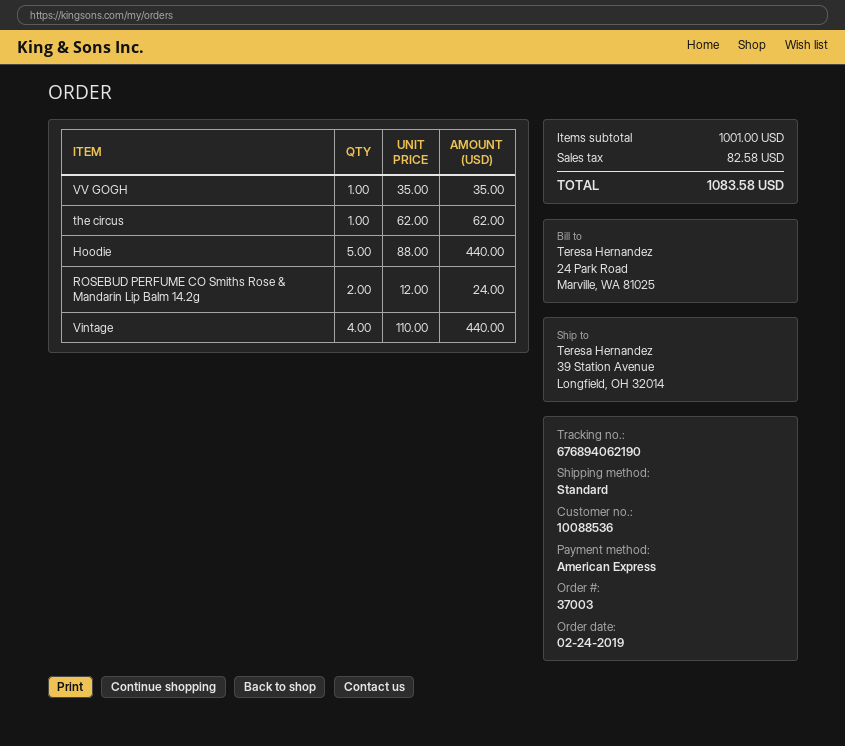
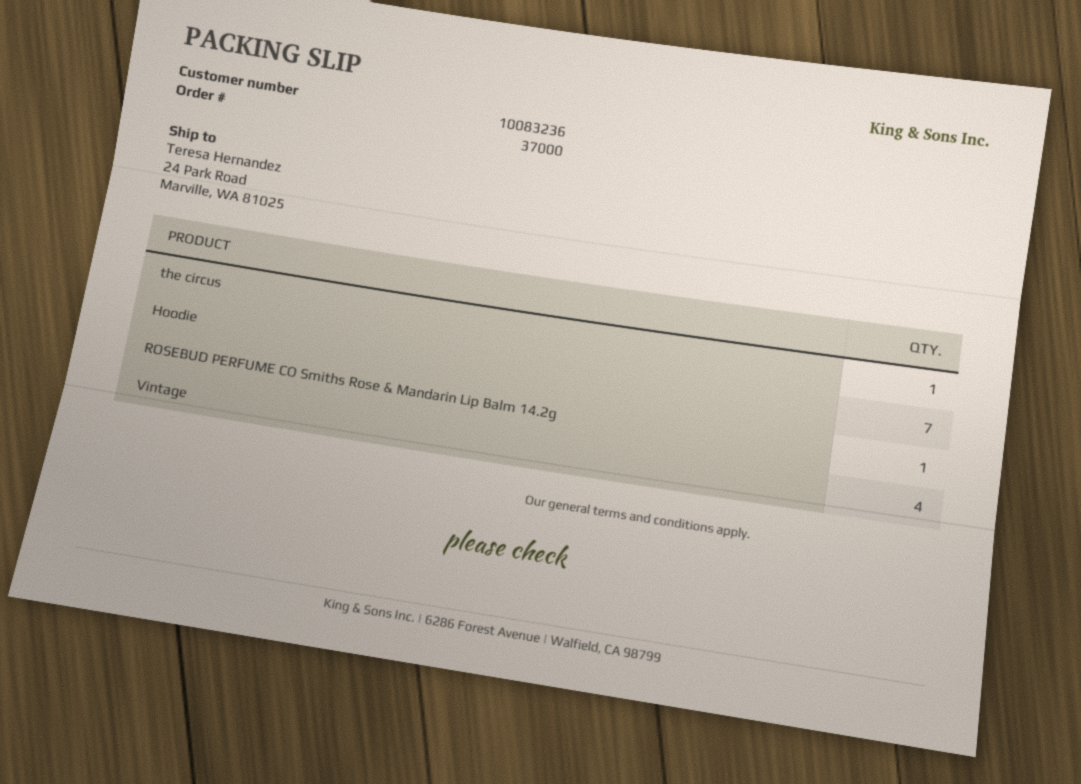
order number: 37003 -> 37000
customer number: 10088536 -> 10083236
ship to: 39 Station Avenue, Longfield, OH 32014 -> 24 Park Road, Marville, WA 81025
VV GOGH: 1 -> none
Hoodie: 5 -> 7
ROSEBUD PERFUME CO Smiths Rose & Mandarin Lip Balm 14.2g: 2 -> 1

